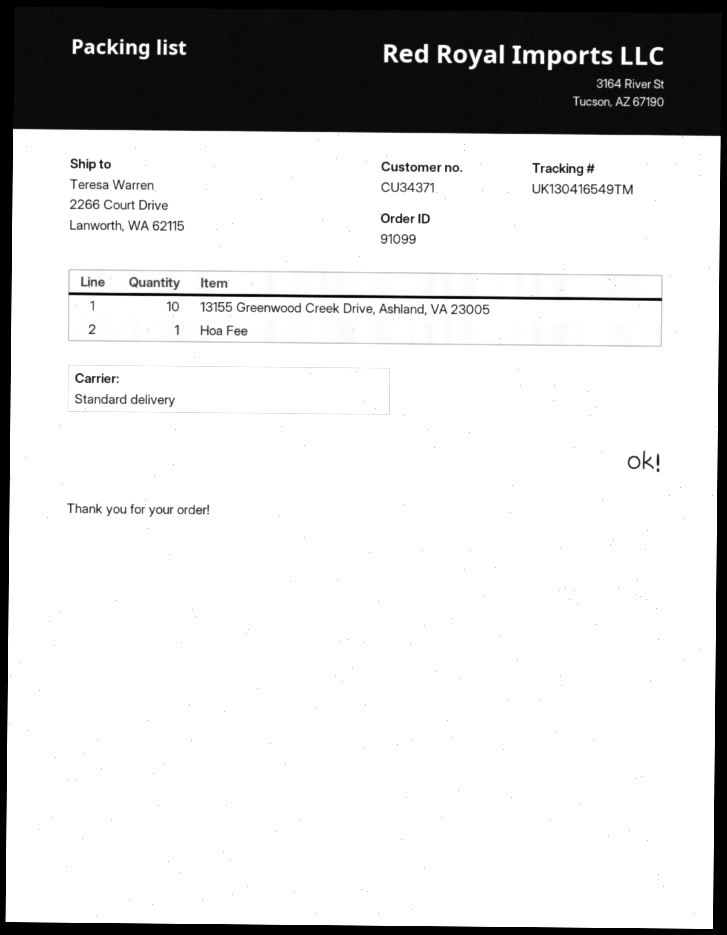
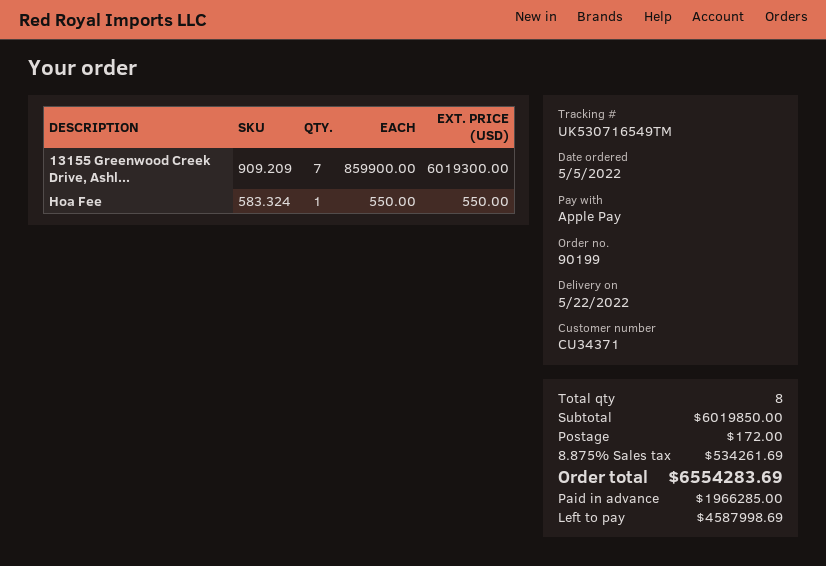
order number: 91099 -> 90199
tracking number: UK130416549TM -> UK530716549TM
13155 Greenwood Creek Drive, Ashland, VA 23005: 10 -> 7

